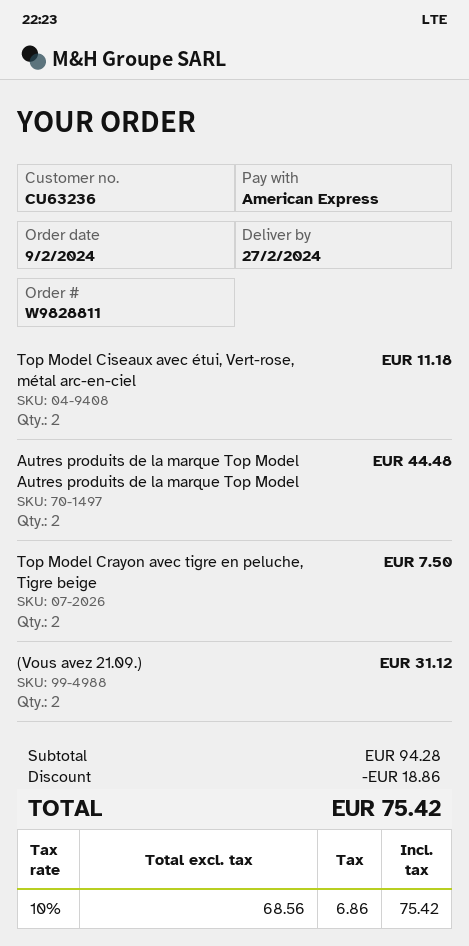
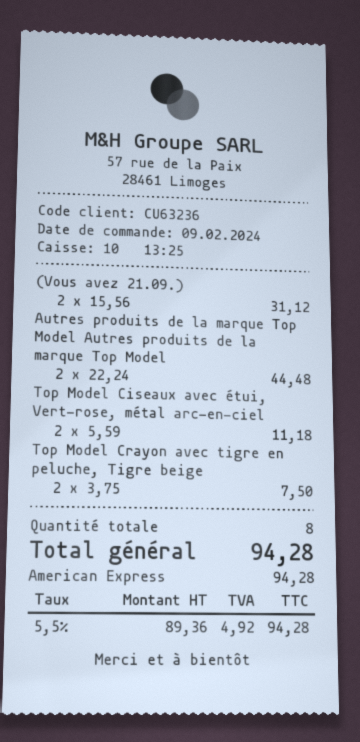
discount: 18.86 -> none
net: 68.56 -> 89.36
tax: 10% = 6.86 -> 5.5% = 4.92
total: 75.42 -> 94.28

